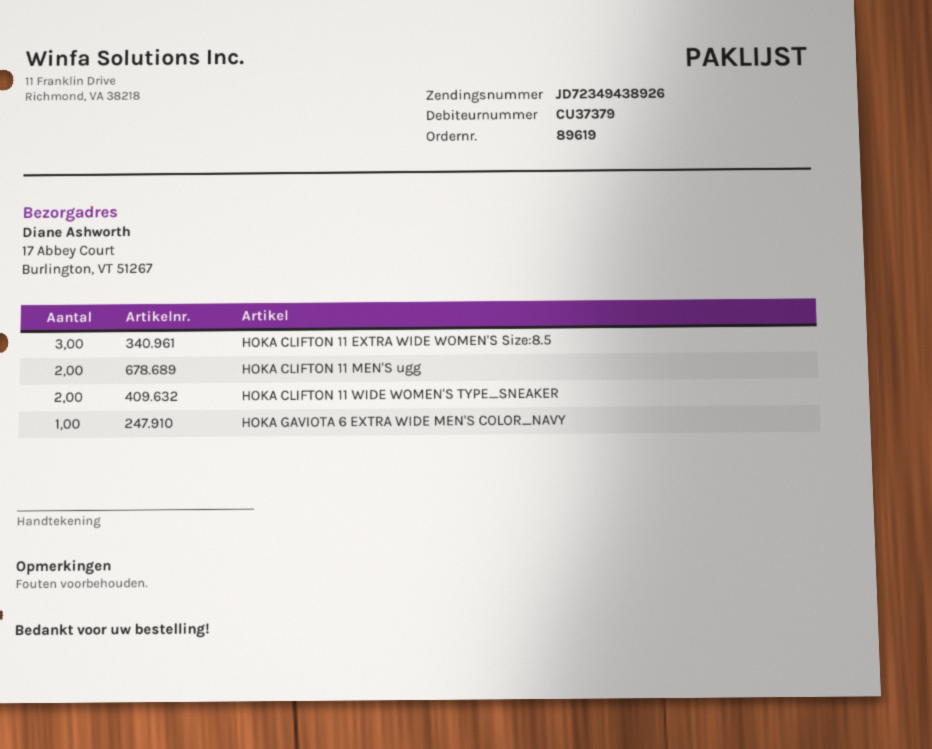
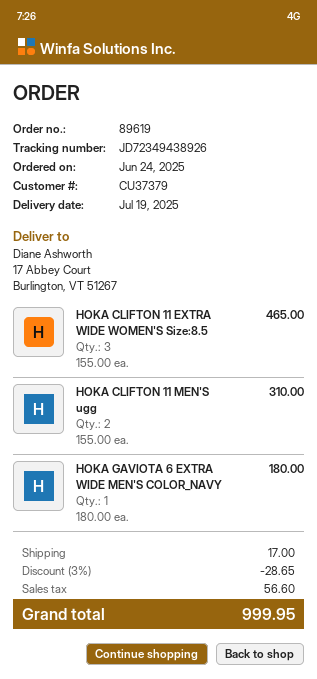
HOKA CLIFTON 11 WIDE WOMEN'S TYPE_SNEAKER: 2 -> none

